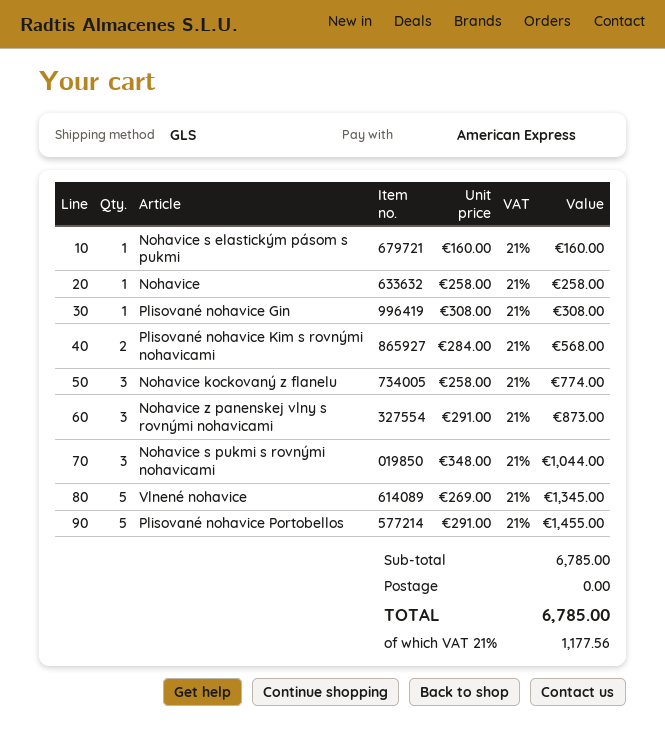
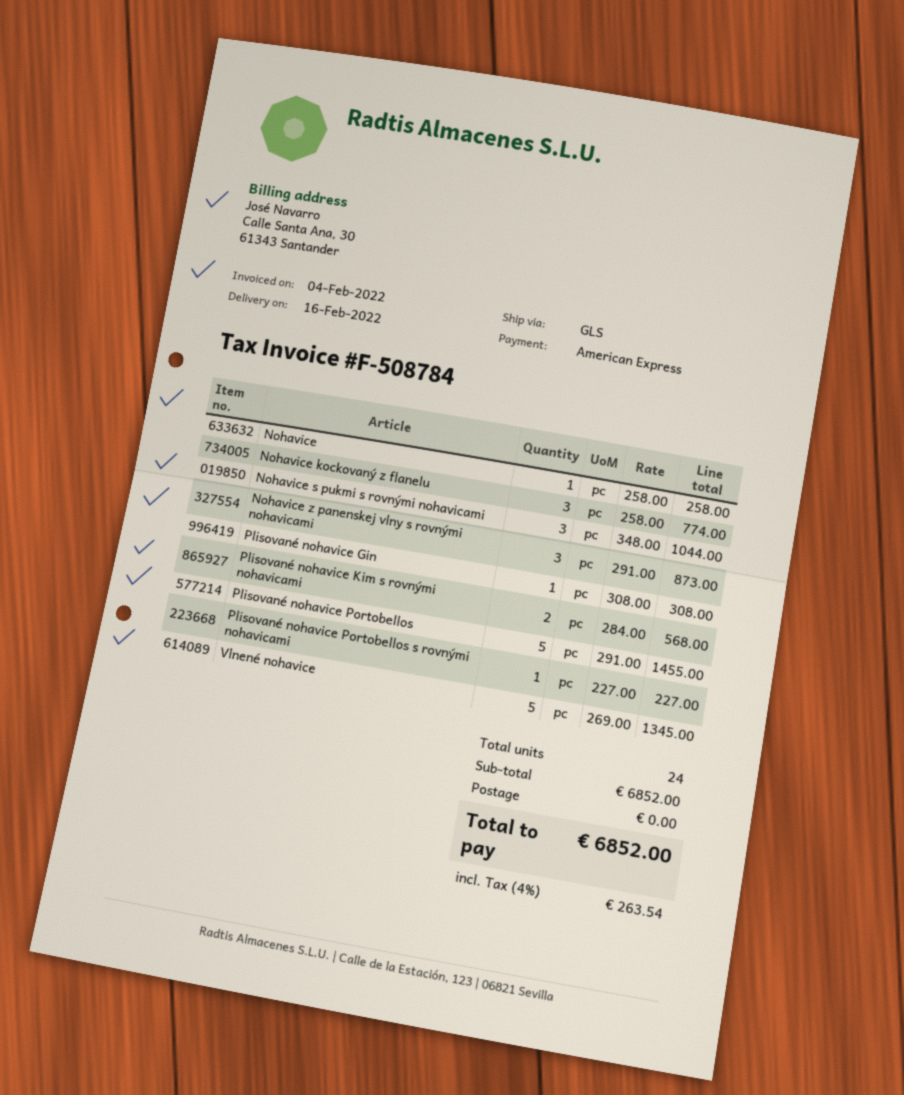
Nohavice s elastickým pásom s pukmi: 1 x 160.00 = 160.00 -> none
Plisované nohavice Portobellos s rovnými nohavicami: none -> 1 x 227.00 = 227.00
subtotal: 6785.00 -> 6852.00
tax: 21% = 1177.56 -> 4% = 263.54
total: 6785.00 -> 6852.00

